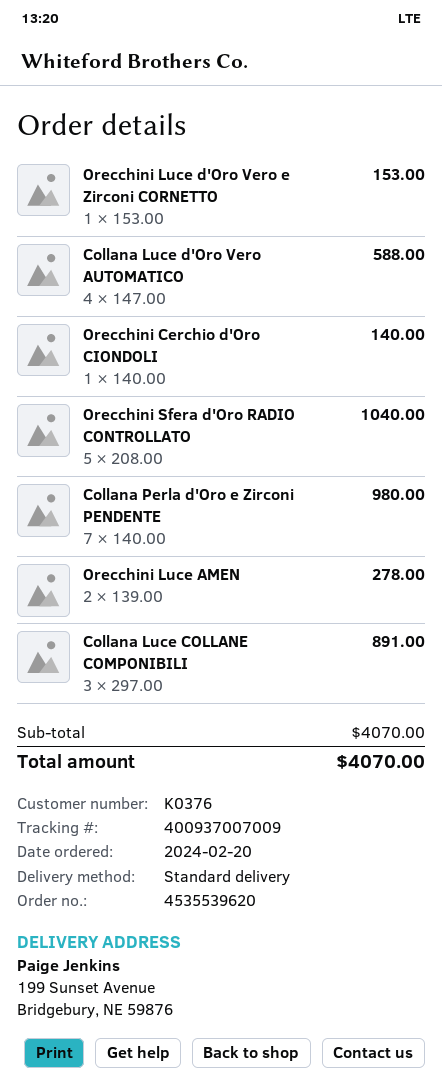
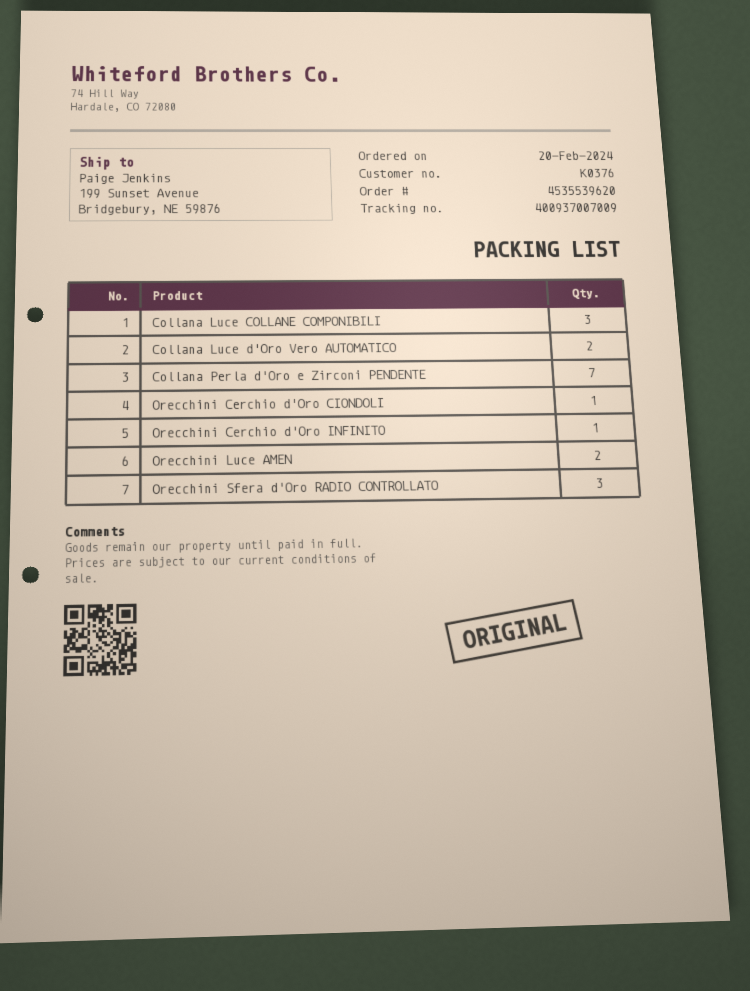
Orecchini Luce d'Oro Vero e Zirconi CORNETTO: 1 -> none
Collana Luce d'Oro Vero AUTOMATICO: 4 -> 2
Orecchini Sfera d'Oro RADIO CONTROLLATO: 5 -> 3
Orecchini Cerchio d'Oro INFINITO: none -> 1

